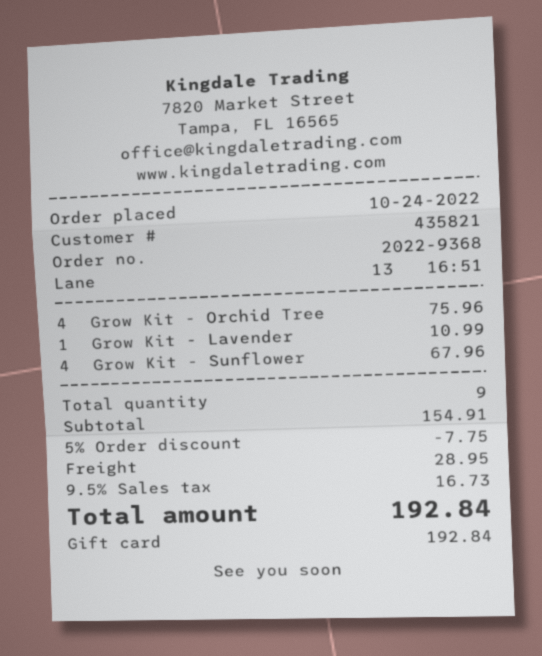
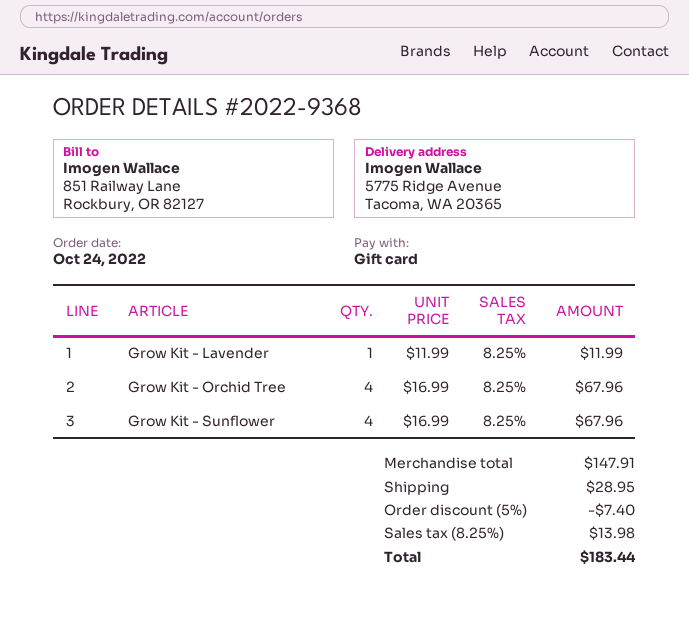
Grow Kit - Orchid Tree: 4 for 75.96 -> 4 for 67.96
Grow Kit - Lavender: 1 for 10.99 -> 1 for 11.99
subtotal: 154.91 -> 147.91
discount: 5% = 7.75 -> 5% = 7.40
tax: 9.5% = 16.73 -> 8.25% = 13.98
total: 192.84 -> 183.44

